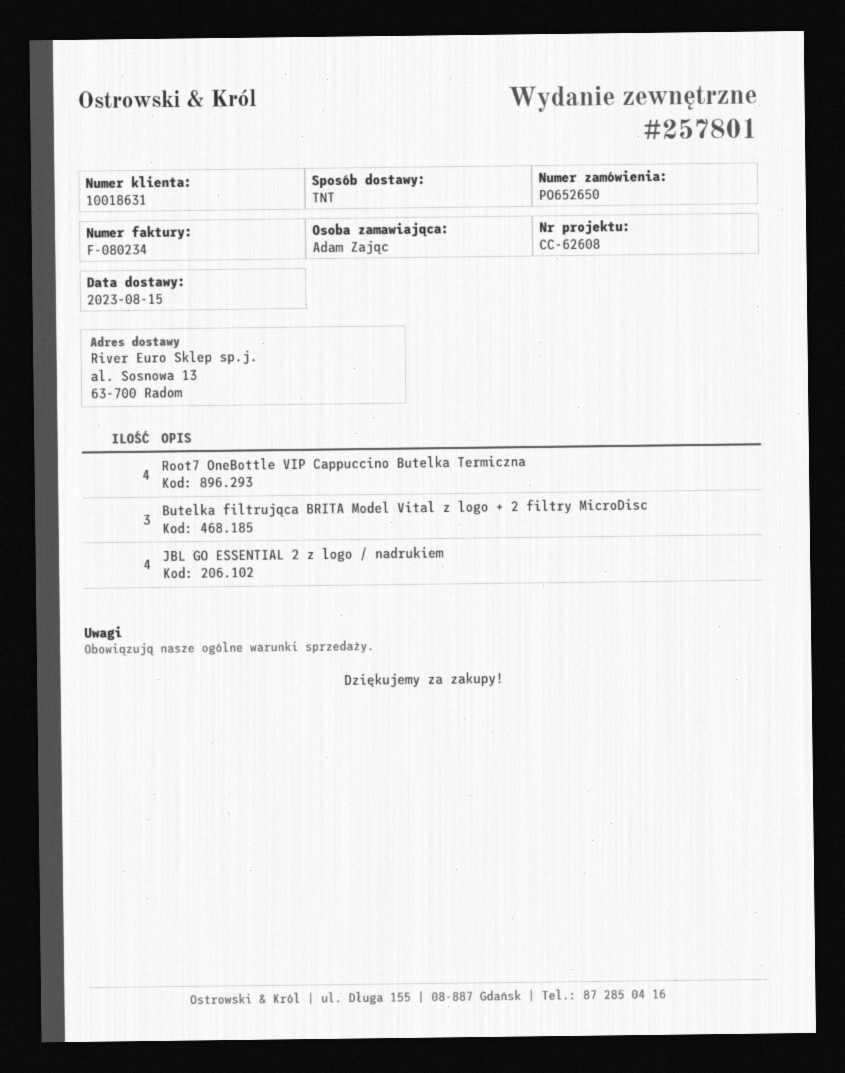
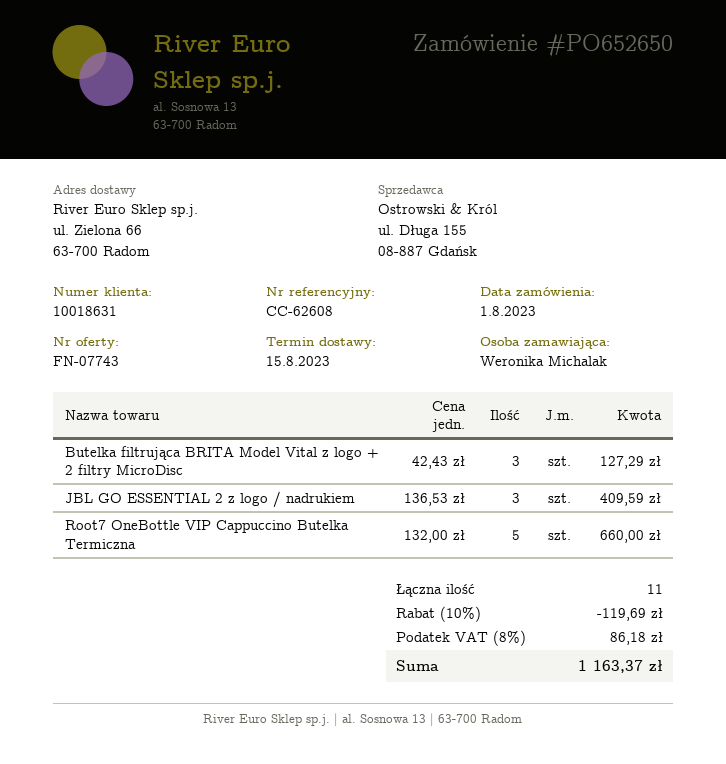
ordered by: Adam Zając -> Weronika Michalak
ship to: al. Sosnowa 13, 63-700 Radom -> ul. Zielona 66, 63-700 Radom
Root7 OneBottle VIP Cappuccino Butelka Termiczna: 4 -> 5
JBL GO ESSENTIAL 2 z logo / nadrukiem: 4 -> 3

